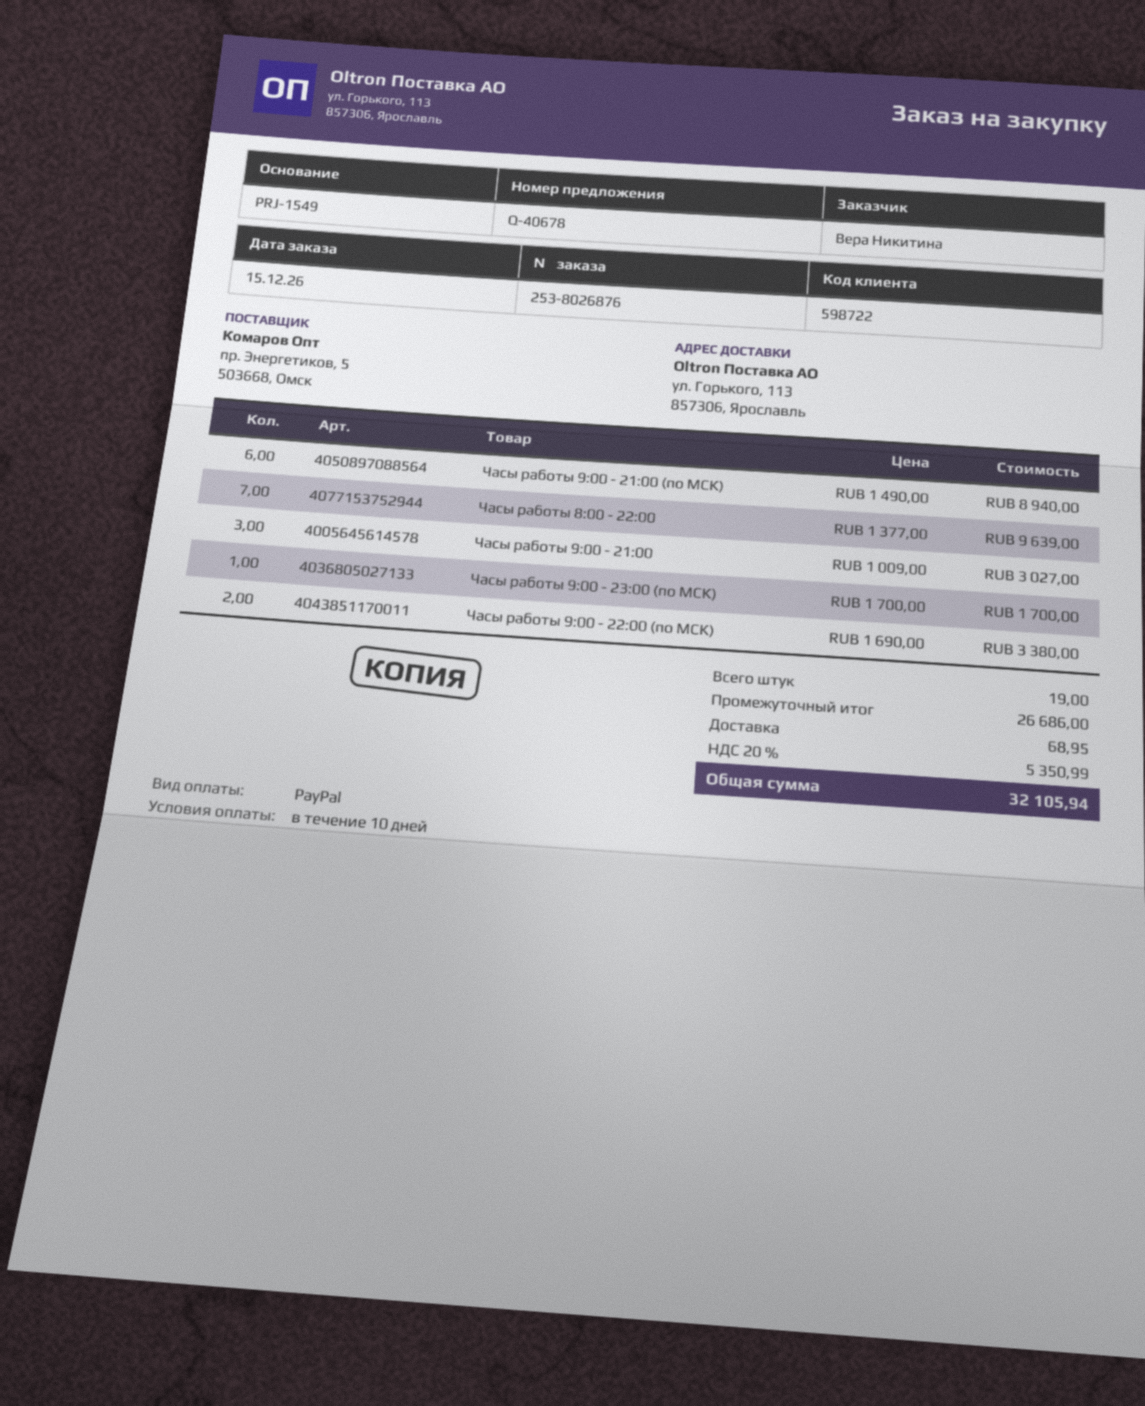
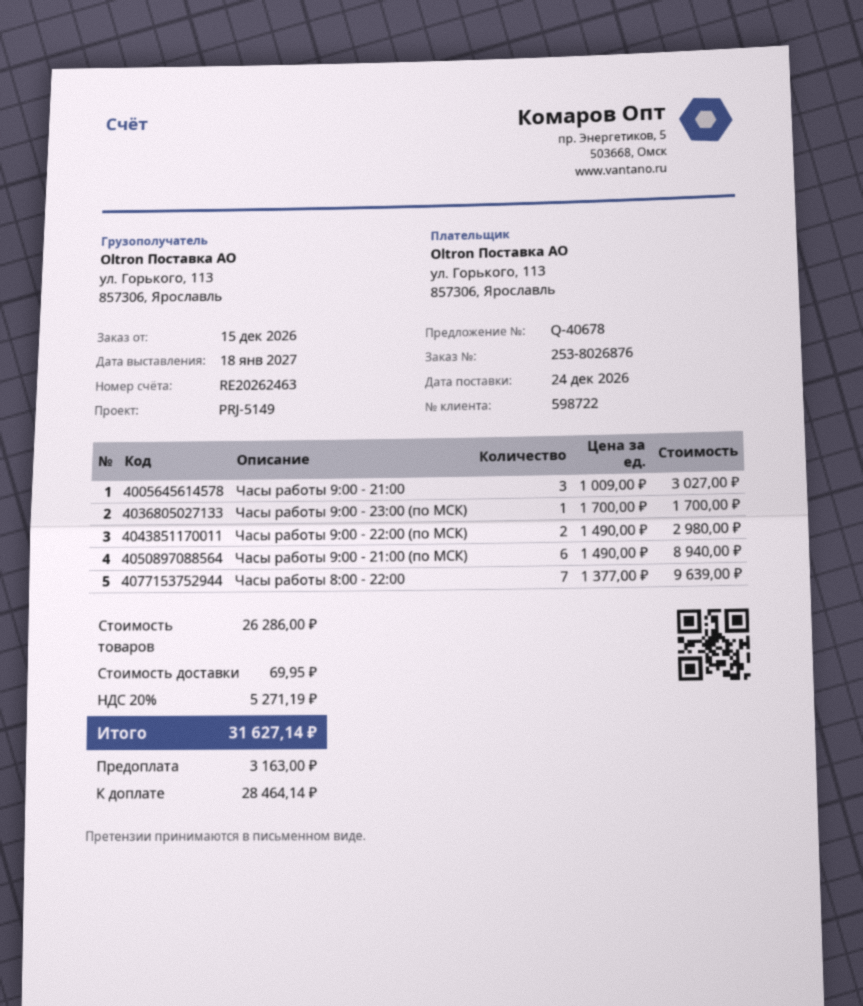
reference: PRJ-1549 -> PRJ-5149
Часы работы 9:00 - 22:00 (по МСК): 2 x 1690.00 = 3380.00 -> 2 x 1490.00 = 2980.00
subtotal: 26686.00 -> 26286.00
shipping: 68.95 -> 69.95
tax: 20% = 5350.99 -> 20% = 5271.19
total: 32105.94 -> 31627.14

